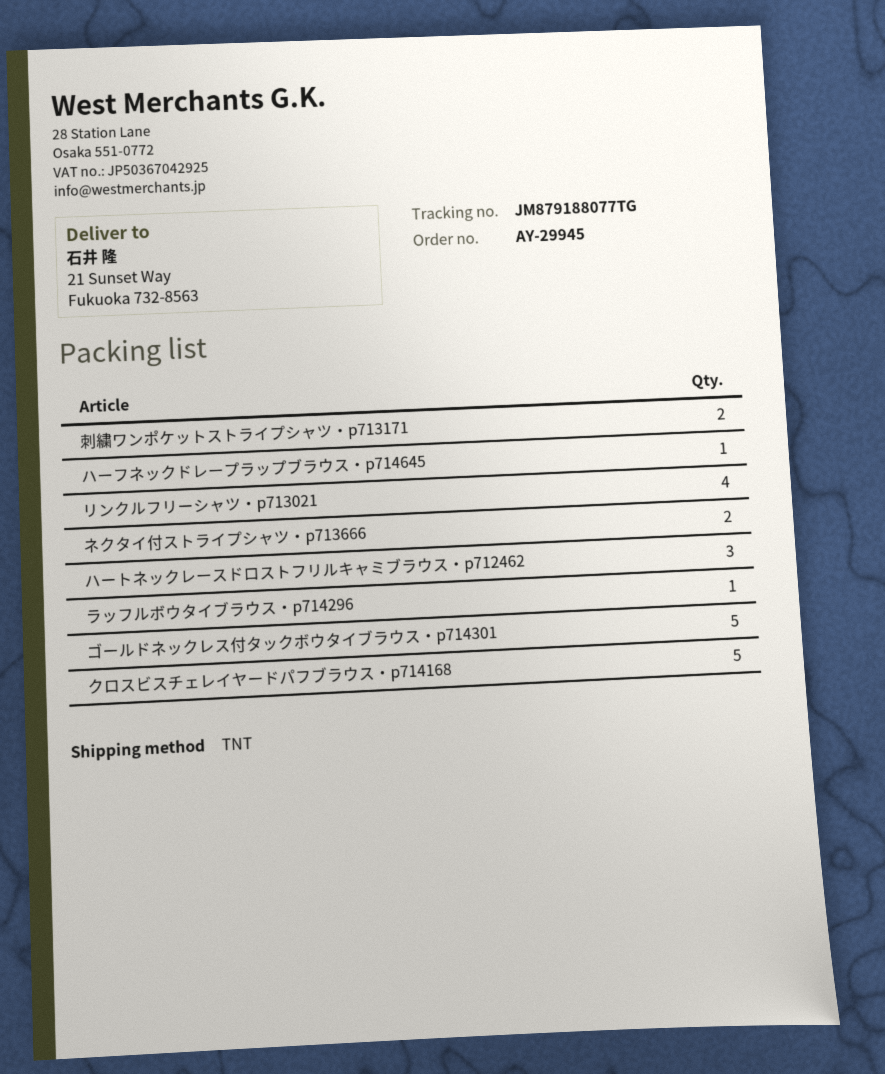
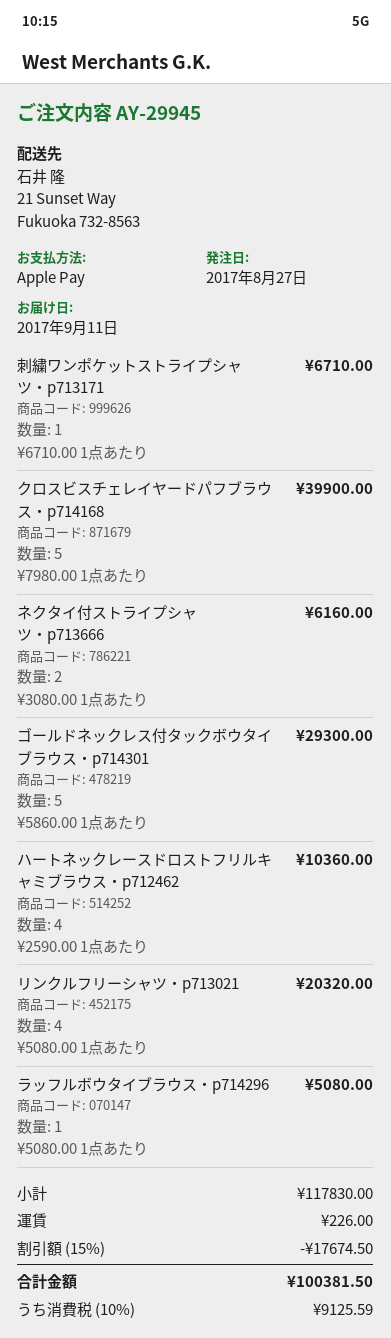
刺繍ワンポケットストライプシャツ・p713171: 2 -> 1
ハーフネックドレープラップブラウス・p714645: 1 -> none
ハートネックレースドロストフリルキャミブラウス・p712462: 3 -> 4

